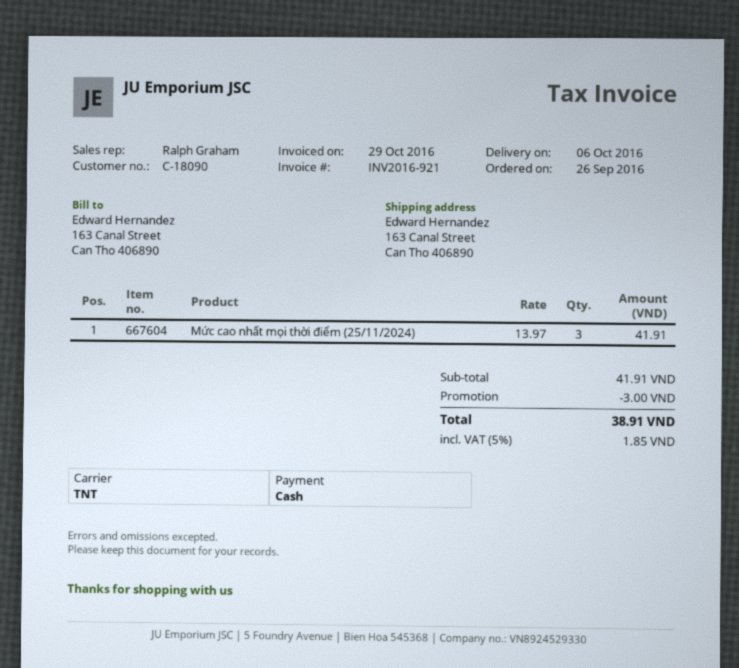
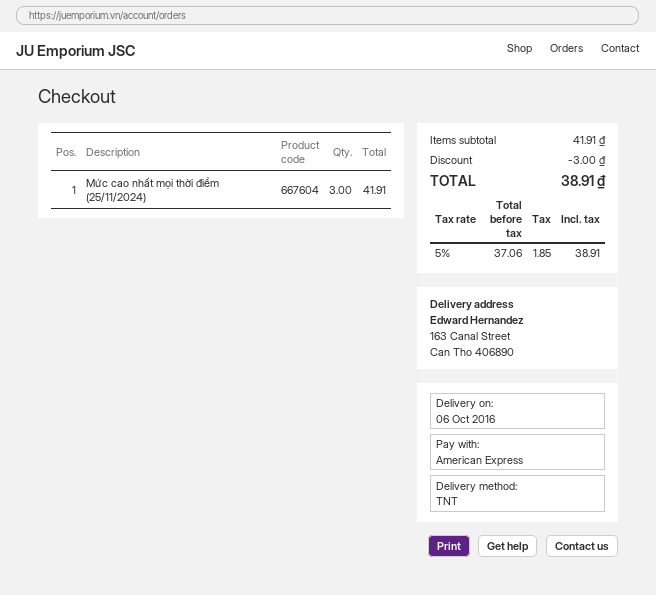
payment method: cash -> American Express

